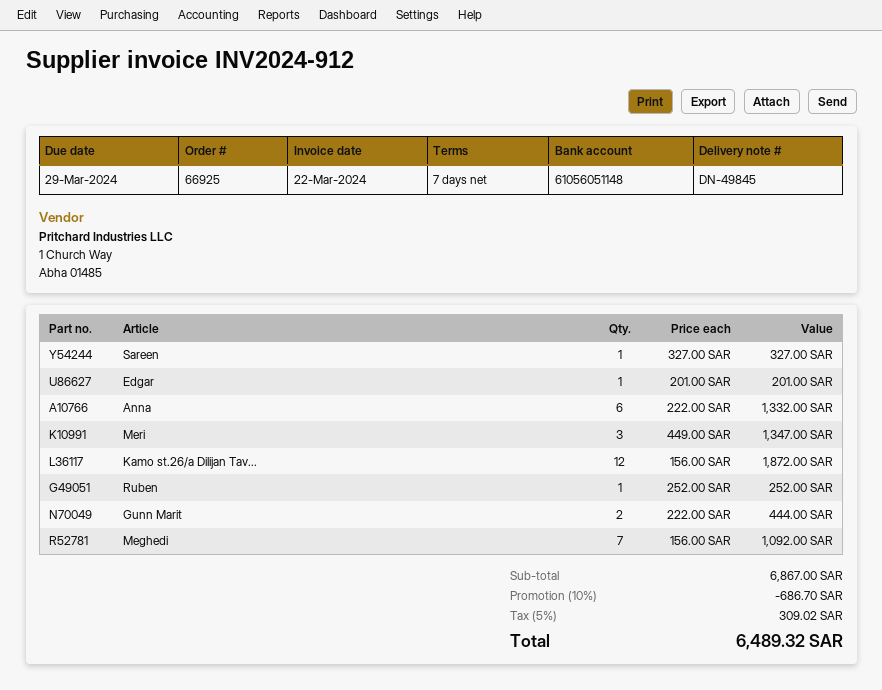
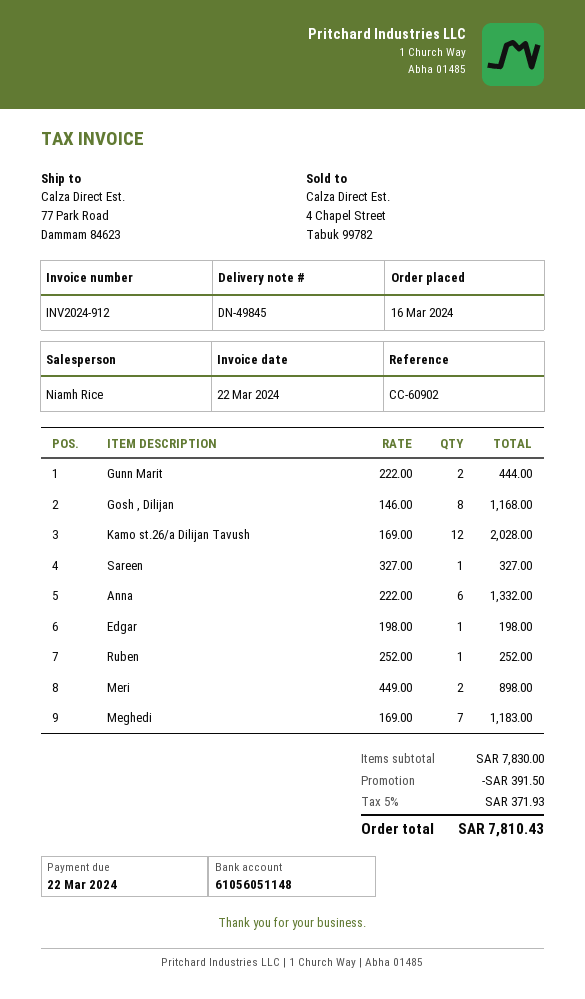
due date: 2024-03-29 -> 2024-03-22
Edgar: 1 x 201.00 = 201.00 -> 1 x 198.00 = 198.00
Meri: 3 x 449.00 = 1347.00 -> 2 x 449.00 = 898.00
Kamo st.26/a Dilijan Tav...: 12 x 156.00 = 1872.00 -> 12 x 169.00 = 2028.00
Meghedi: 7 x 156.00 = 1092.00 -> 7 x 169.00 = 1183.00
Gosh , Dilijan: none -> 8 x 146.00 = 1168.00
subtotal: 6867.00 -> 7830.00
discount: 686.70 -> 391.50
tax: 5% = 309.02 -> 5% = 371.93
total: 6489.32 -> 7810.43

